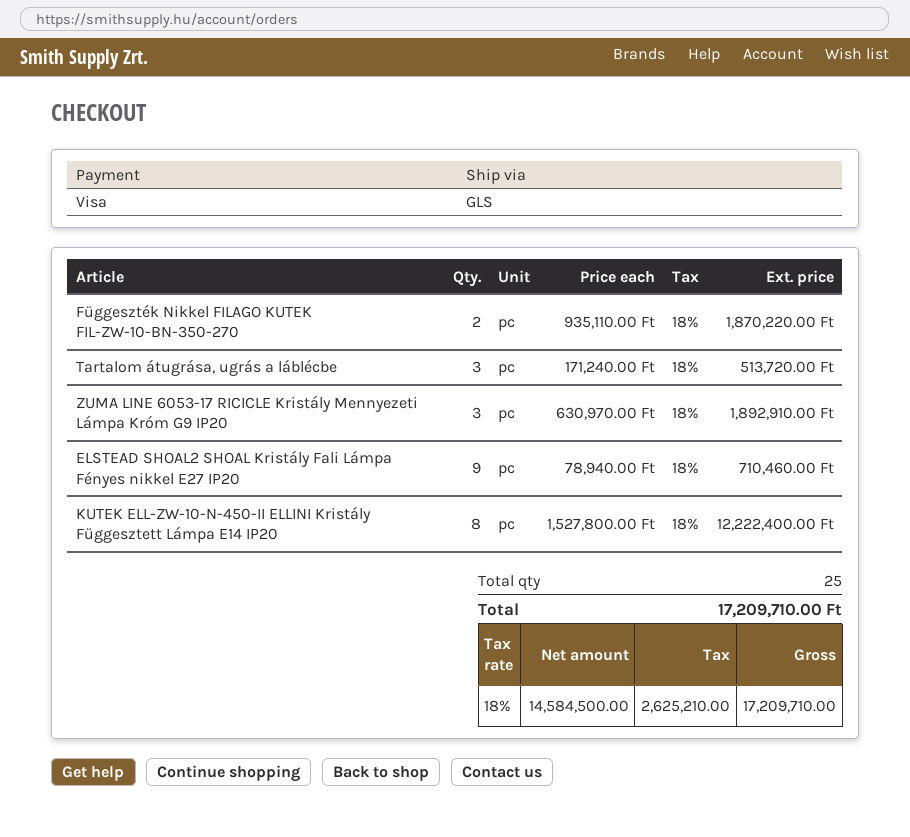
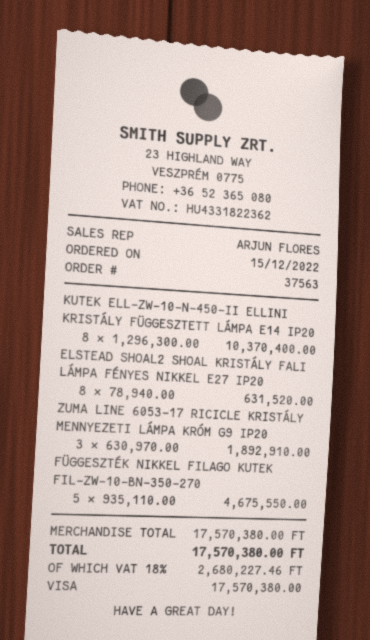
Függeszték Nikkel FILAGO KUTEK FIL-ZW-10-BN-350-270: 2 x 935110.00 = 1870220.00 -> 5 x 935110.00 = 4675550.00
Tartalom átugrása, ugrás a láblécbe: 3 x 171240.00 = 513720.00 -> none
ELSTEAD SHOAL2 SHOAL Kristály Fali Lámpa Fényes nikkel E27 IP20: 9 x 78940.00 = 710460.00 -> 8 x 78940.00 = 631520.00
KUTEK ELL-ZW-10-N-450-II ELLINI Kristály Függesztett Lámpa E14 IP20: 8 x 1527800.00 = 12222400.00 -> 8 x 1296300.00 = 10370400.00
tax: 18% = 2625210.00 -> 18% = 2680227.46
total: 17209710.00 -> 17570380.00

